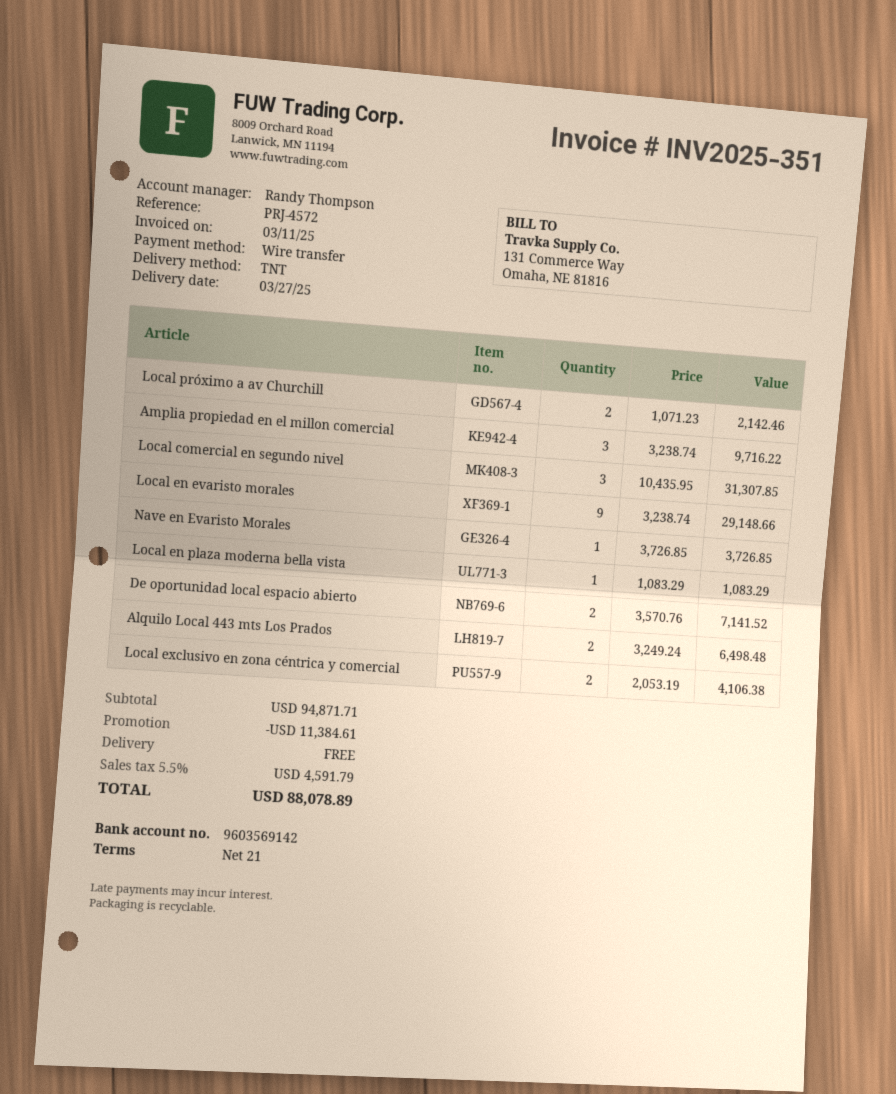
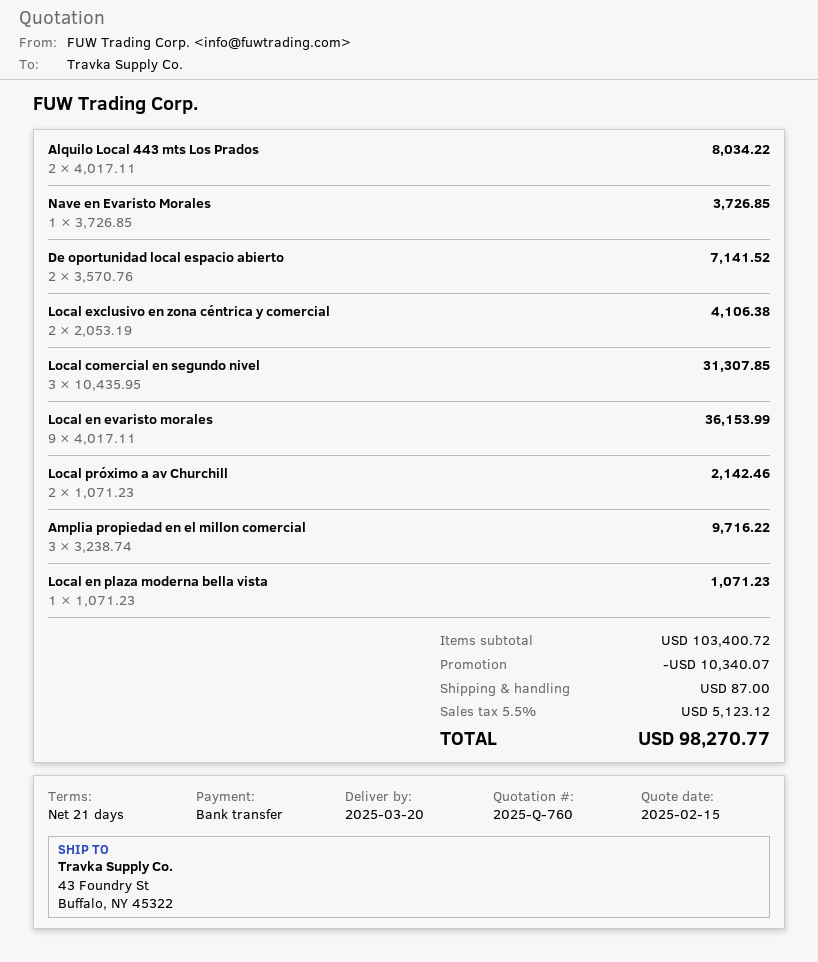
delivery date: 2025-03-27 -> 2025-03-20
Local en evaristo morales: 9 x 3238.74 = 29148.66 -> 9 x 4017.11 = 36153.99
Local en plaza moderna bella vista: 1 x 1083.29 = 1083.29 -> 1 x 1071.23 = 1071.23
Alquilo Local 443 mts Los Prados: 2 x 3249.24 = 6498.48 -> 2 x 4017.11 = 8034.22
subtotal: 94871.71 -> 103400.72
discount: 11384.61 -> 10340.07
shipping: 0.00 -> 87.00
tax: 5.5% = 4591.79 -> 5.5% = 5123.12
total: 88078.89 -> 98270.77

